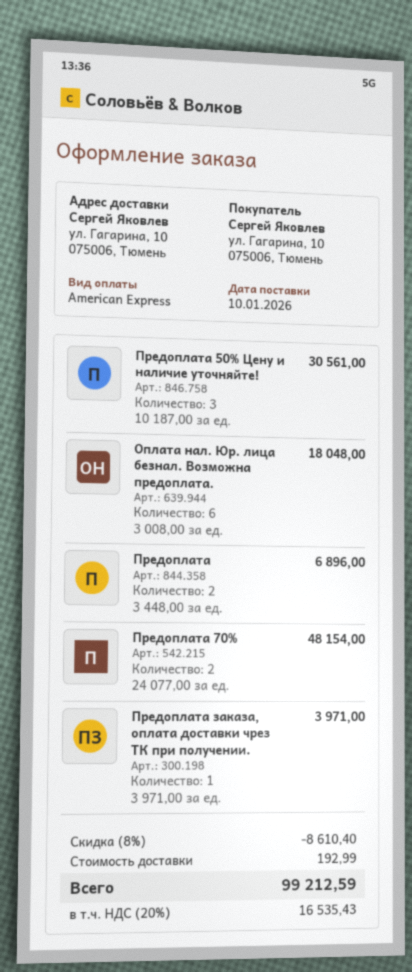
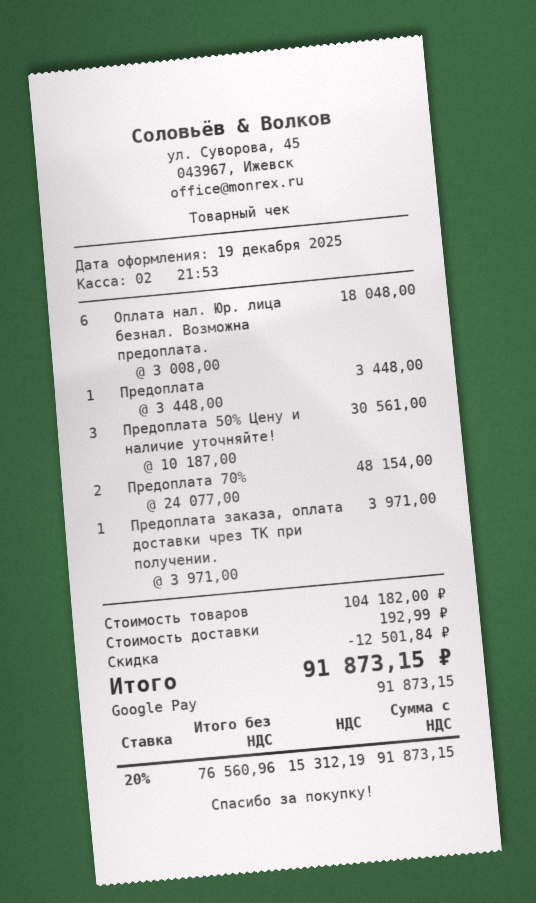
payment method: American Express -> Google Pay
Предоплата: 2 x 3448.00 = 6896.00 -> 1 x 3448.00 = 3448.00
discount: 8610.40 -> 12501.84
tax: 20% = 16535.43 -> 20% = 15312.19
total: 99212.59 -> 91873.15

